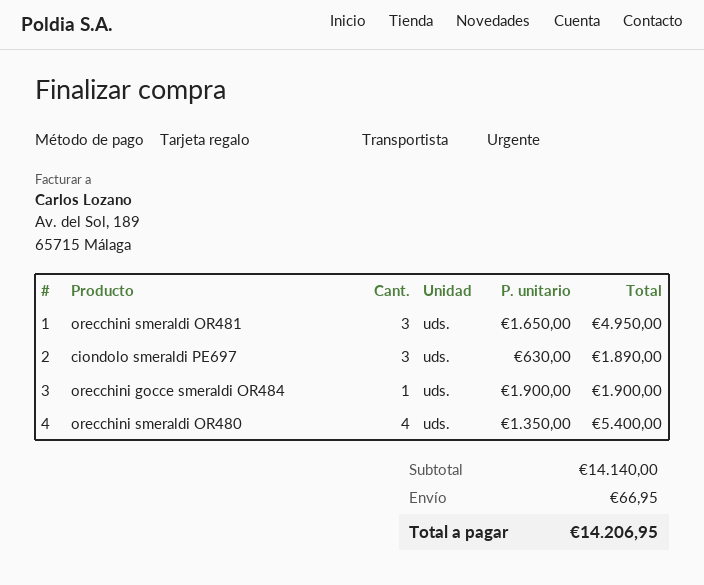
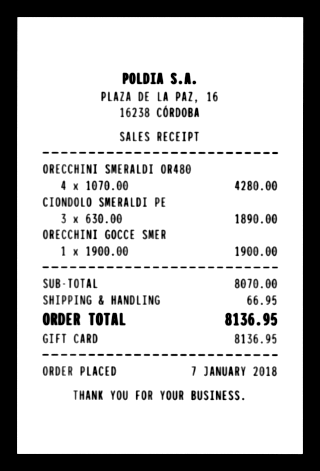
orecchini smeraldi OR481: 3 x 1650.00 = 4950.00 -> none
orecchini smeraldi OR480: 4 x 1350.00 = 5400.00 -> 4 x 1070.00 = 4280.00
subtotal: 14140.00 -> 8070.00
total: 14206.95 -> 8136.95

